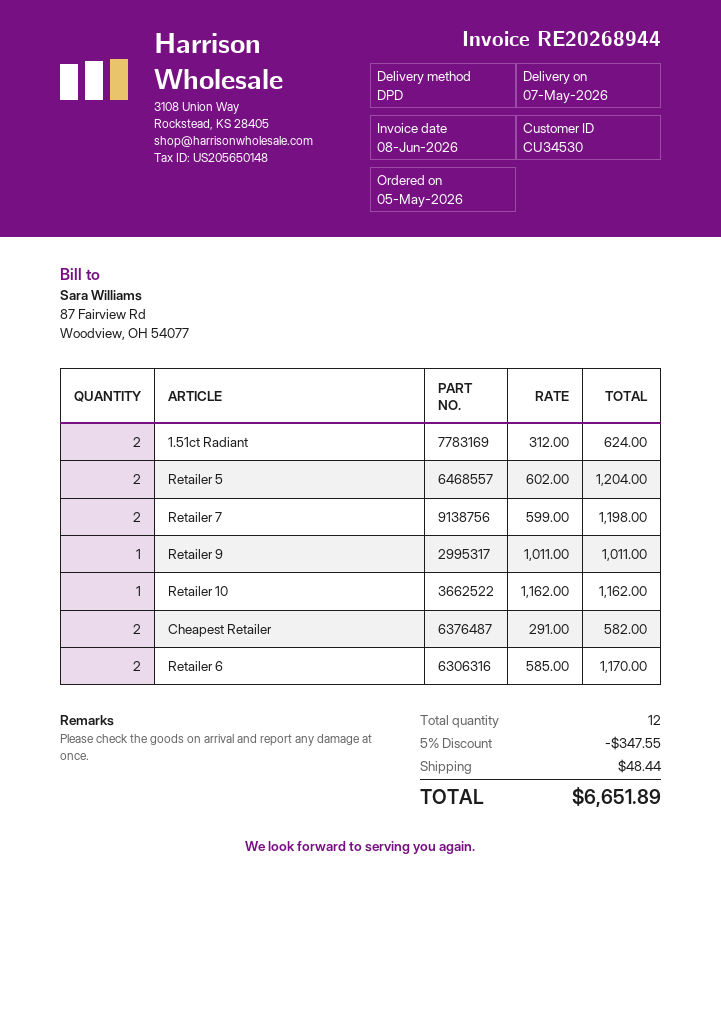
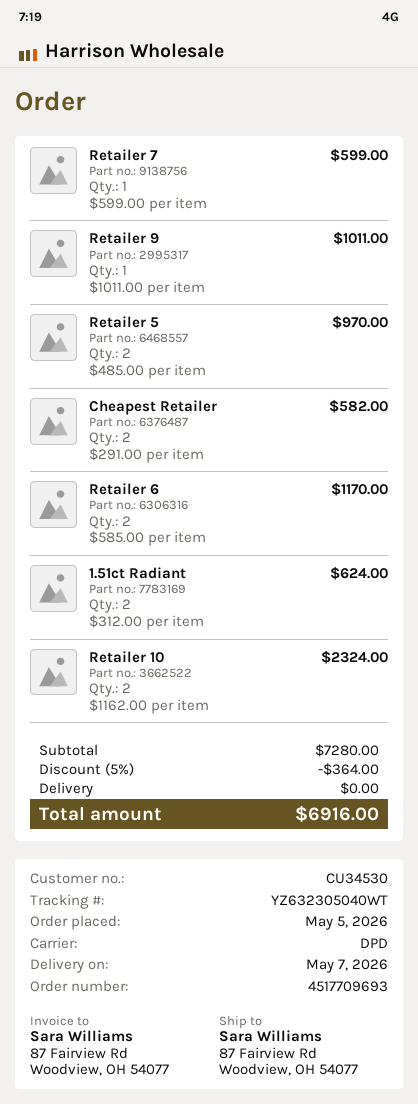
Retailer 5: 2 x 602.00 = 1204.00 -> 2 x 485.00 = 970.00
Retailer 7: 2 x 599.00 = 1198.00 -> 1 x 599.00 = 599.00
Retailer 10: 1 x 1162.00 = 1162.00 -> 2 x 1162.00 = 2324.00
discount: 5% = 347.55 -> 5% = 364.00
shipping: 48.44 -> 0.00
total: 6651.89 -> 6916.00

